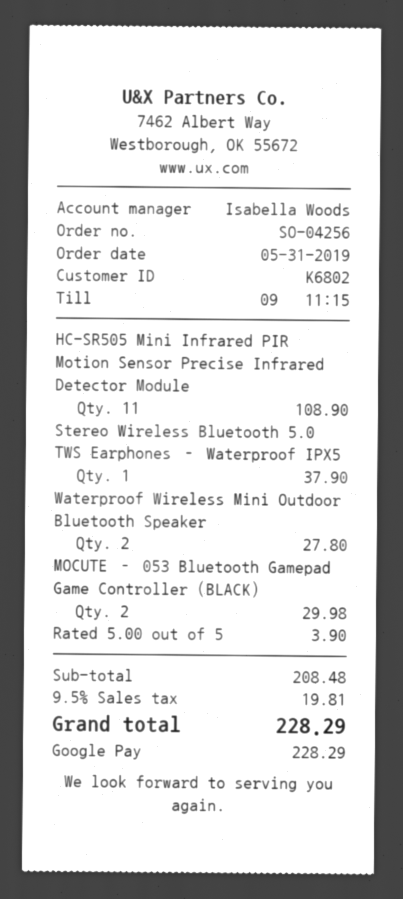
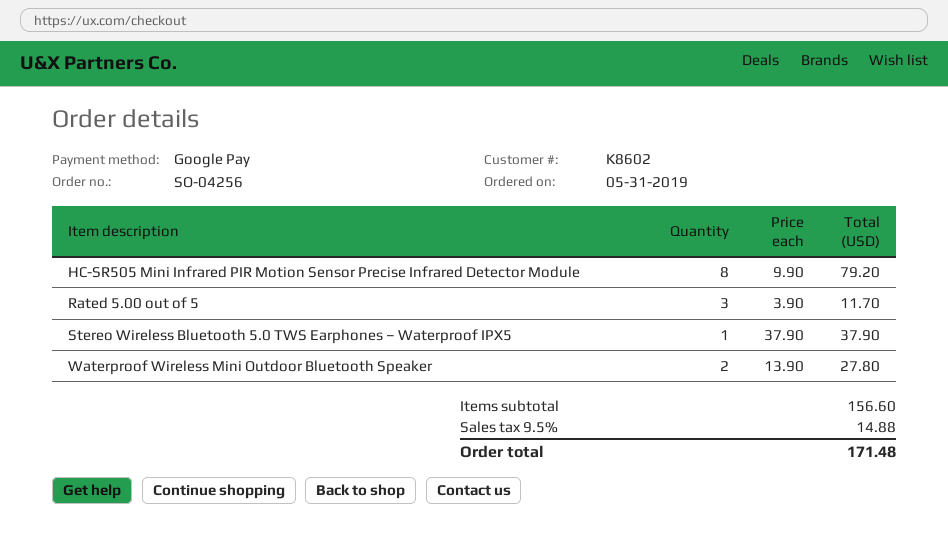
customer number: K6802 -> K8602
HC-SR505 Mini Infrared PIR Motion Sensor Precise Infrared Detector Module: 11 for 108.90 -> 8 for 79.20
MOCUTE – 053 Bluetooth Gamepad Game Controller (BLACK): 2 for 29.98 -> none
Rated 5.00 out of 5: 1 for 3.90 -> 3 for 11.70
subtotal: 208.48 -> 156.60
tax: 9.5% = 19.81 -> 9.5% = 14.88
total: 228.29 -> 171.48

